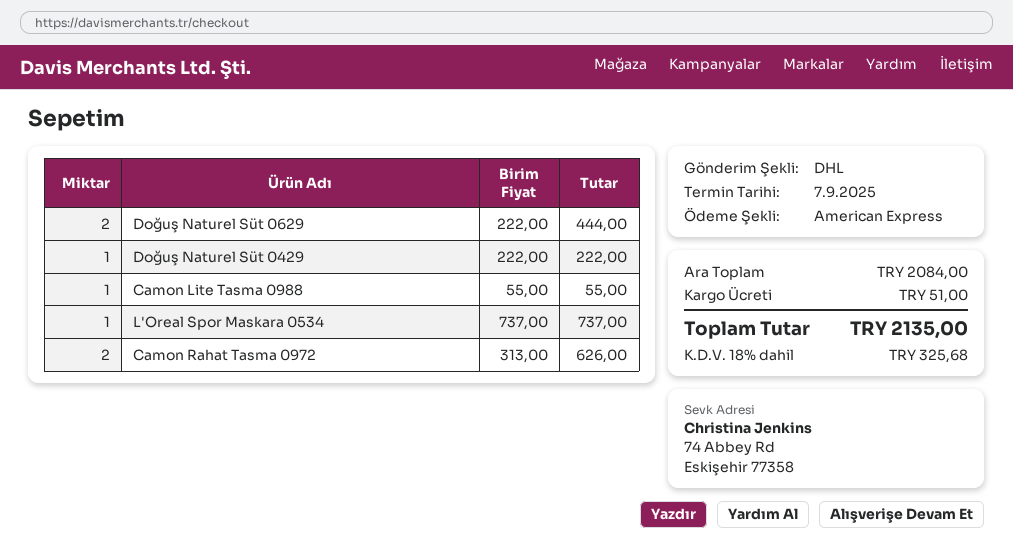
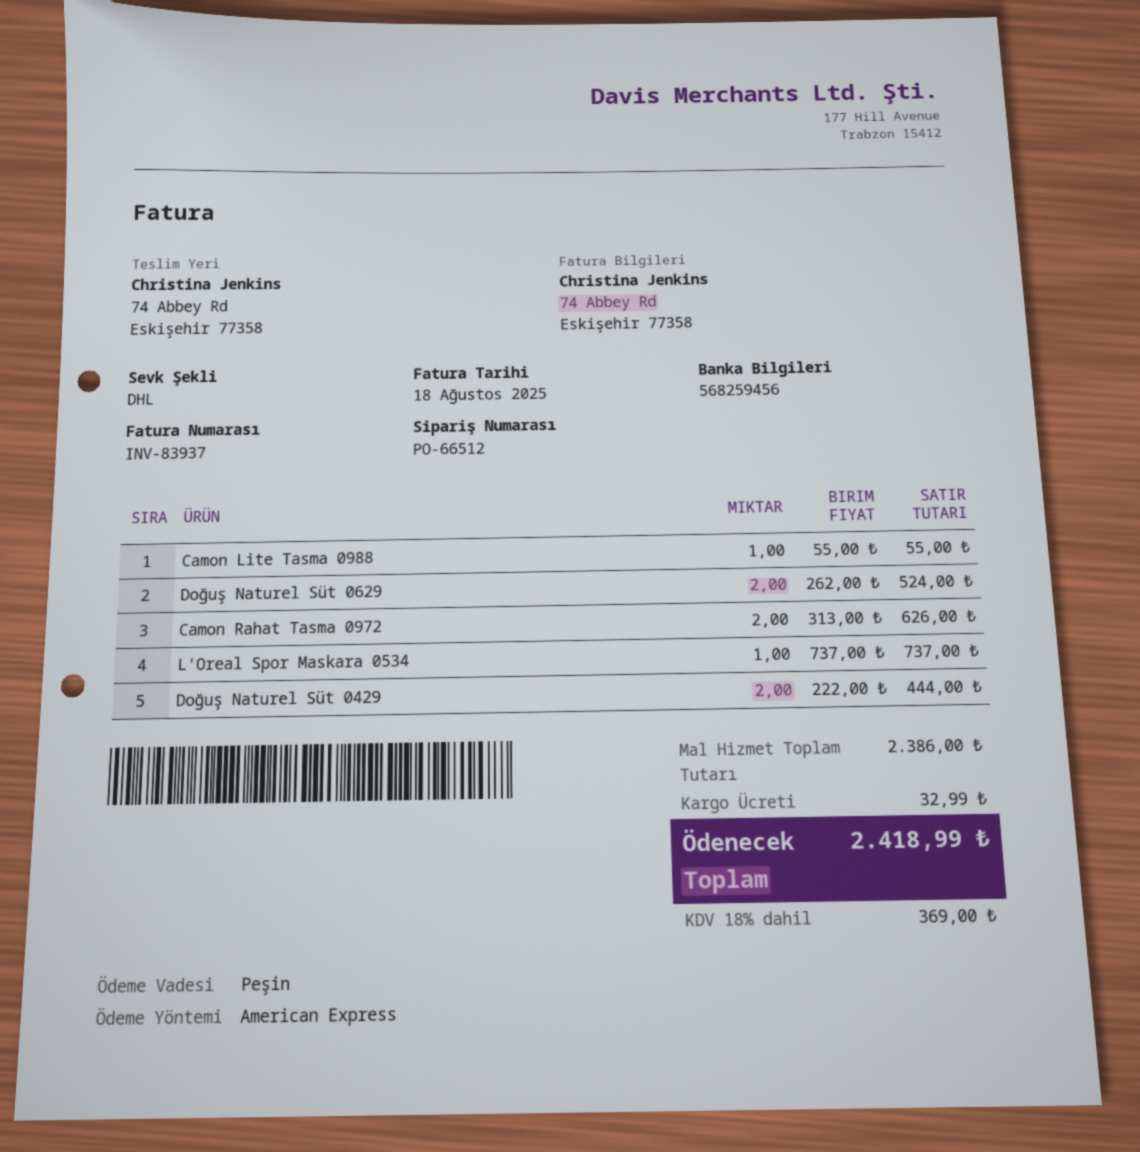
Doğuş Naturel Süt 0629: 2 x 222.00 = 444.00 -> 2 x 262.00 = 524.00
Doğuş Naturel Süt 0429: 1 x 222.00 = 222.00 -> 2 x 222.00 = 444.00
subtotal: 2084.00 -> 2386.00
shipping: 51.00 -> 32.99
tax: 18% = 325.68 -> 18% = 369.00
total: 2135.00 -> 2418.99

